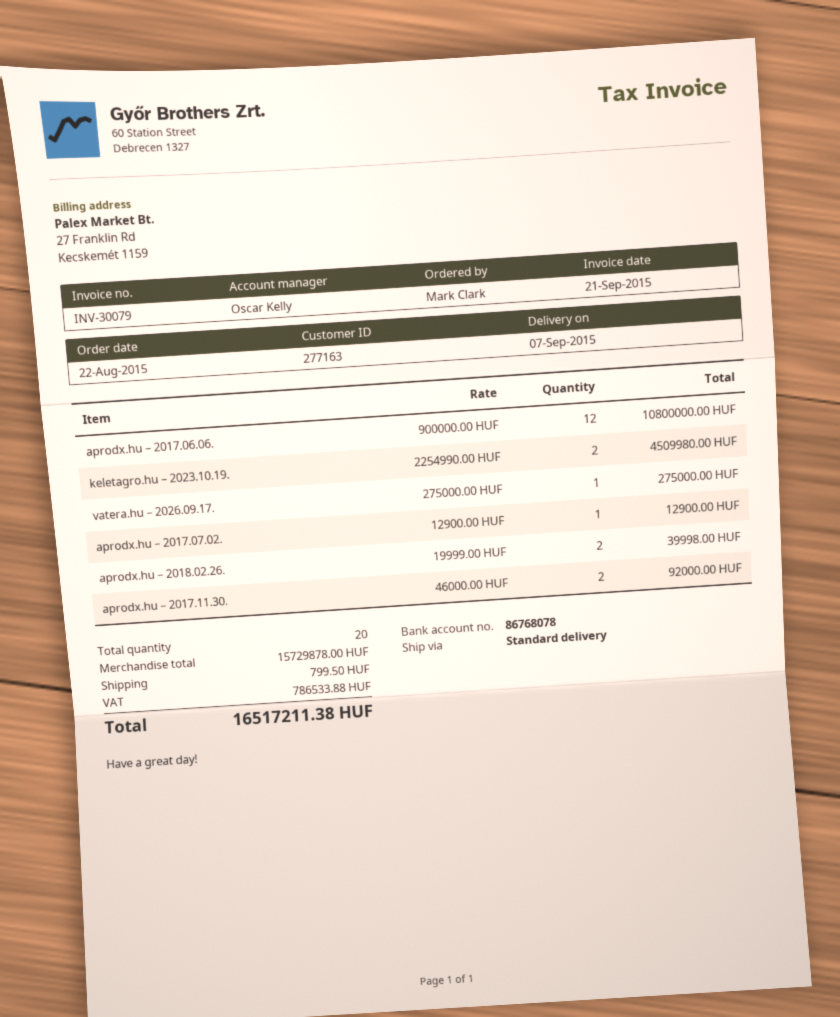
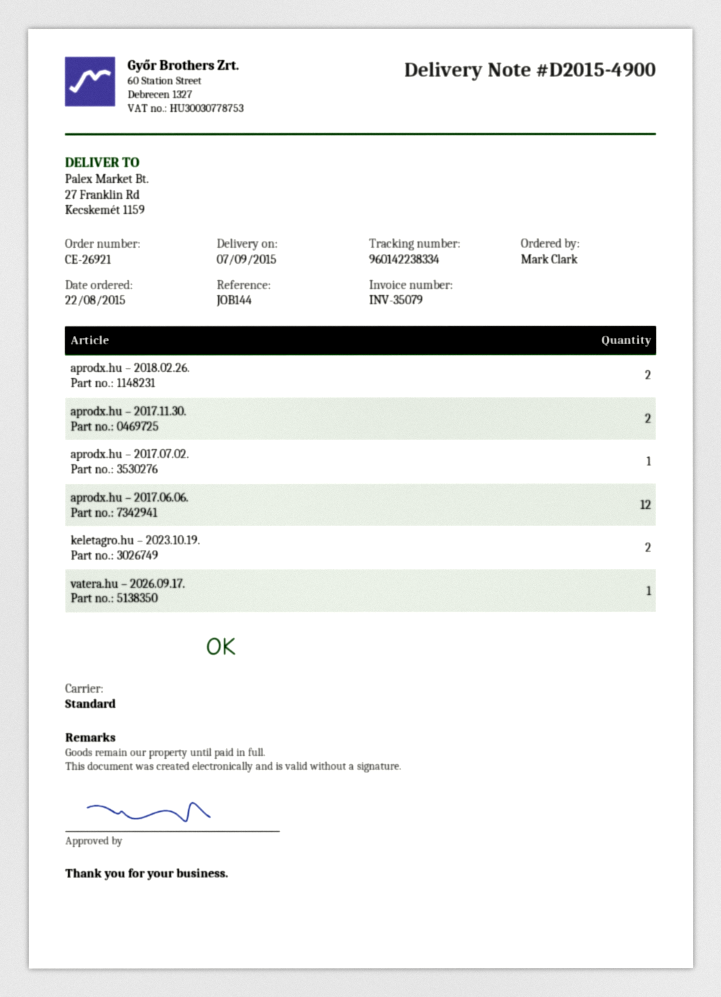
invoice number: INV-30079 -> INV-35079

